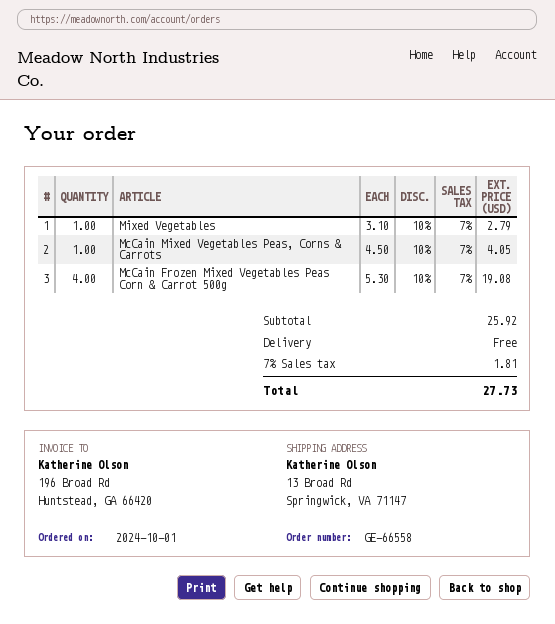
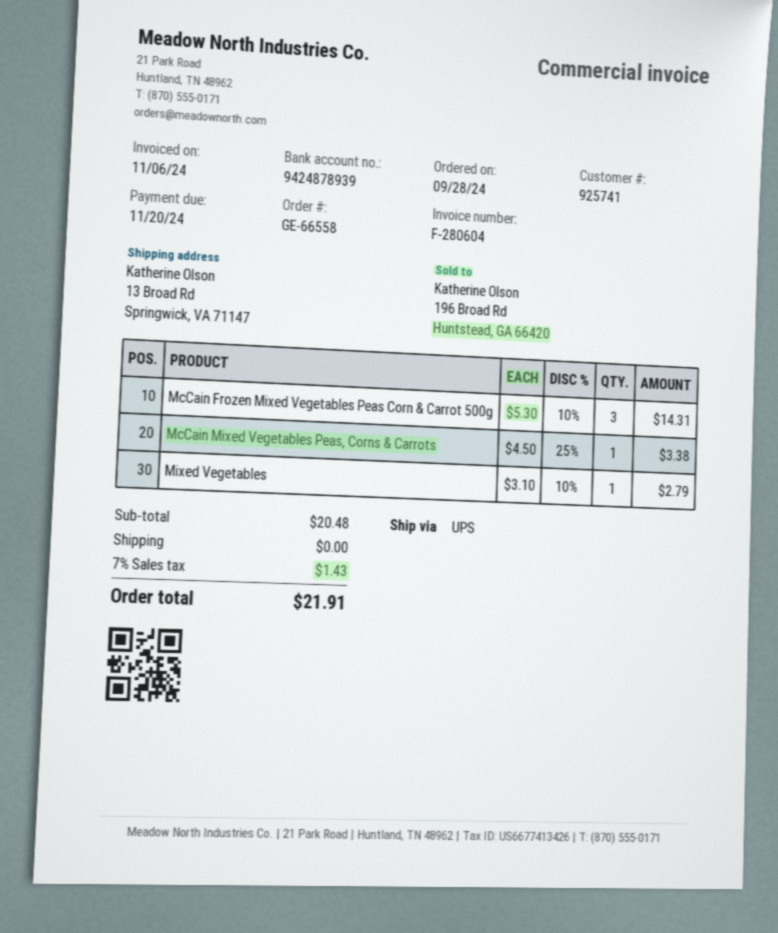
order date: 2024-10-01 -> 2024-09-28
McCain Mixed Vegetables Peas, Corns & Carrots: 1 x 4.50 - 10% = 4.05 -> 1 x 4.50 - 25% = 3.38
McCain Frozen Mixed Vegetables Peas Corn & Carrot 500g: 4 x 5.30 - 10% = 19.08 -> 3 x 5.30 - 10% = 14.31
subtotal: 25.92 -> 20.48
tax: 7% = 1.81 -> 7% = 1.43
total: 27.73 -> 21.91

